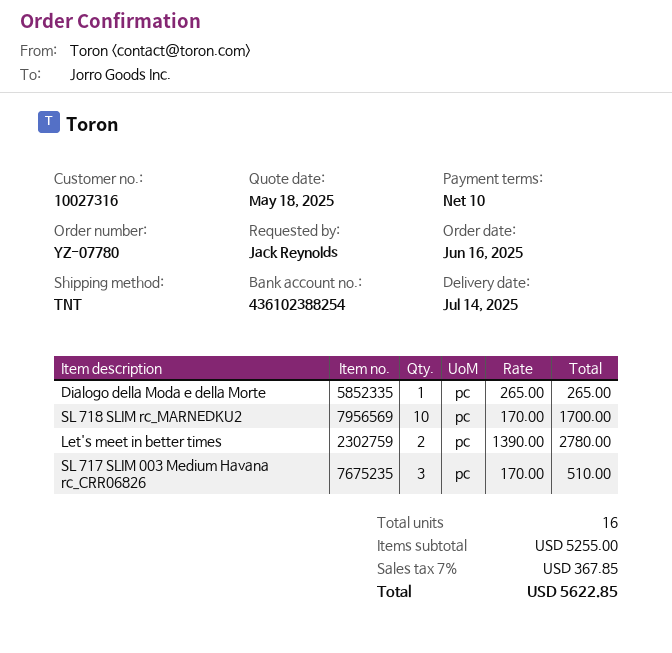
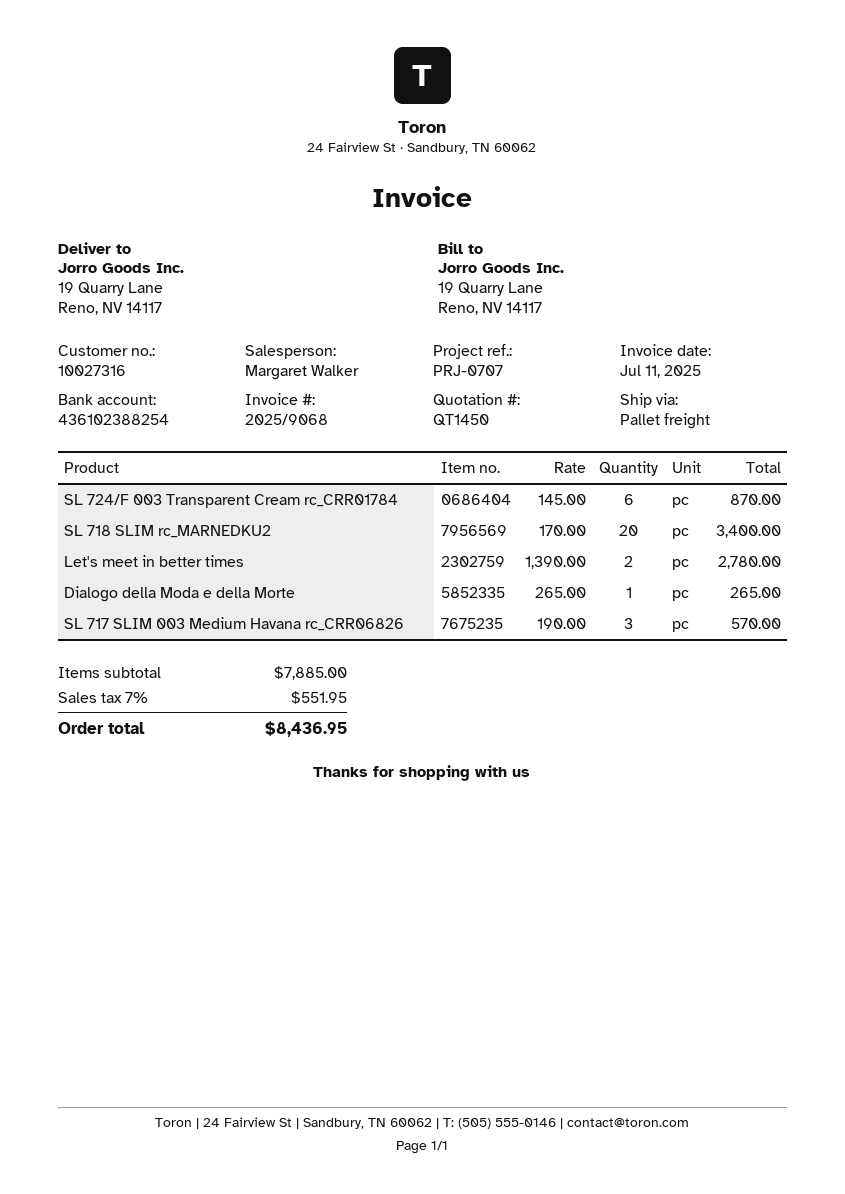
shipping method: TNT -> pallet freight
SL 718 SLIM rc_MARNEDKU2: 10 x 170.00 = 1700.00 -> 20 x 170.00 = 3400.00
SL 717 SLIM 003 Medium Havana rc_CRR06826: 3 x 170.00 = 510.00 -> 3 x 190.00 = 570.00
SL 724/F 003 Transparent Cream rc_CRR01784: none -> 6 x 145.00 = 870.00
subtotal: 5255.00 -> 7885.00
tax: 7% = 367.85 -> 7% = 551.95
total: 5622.85 -> 8436.95

